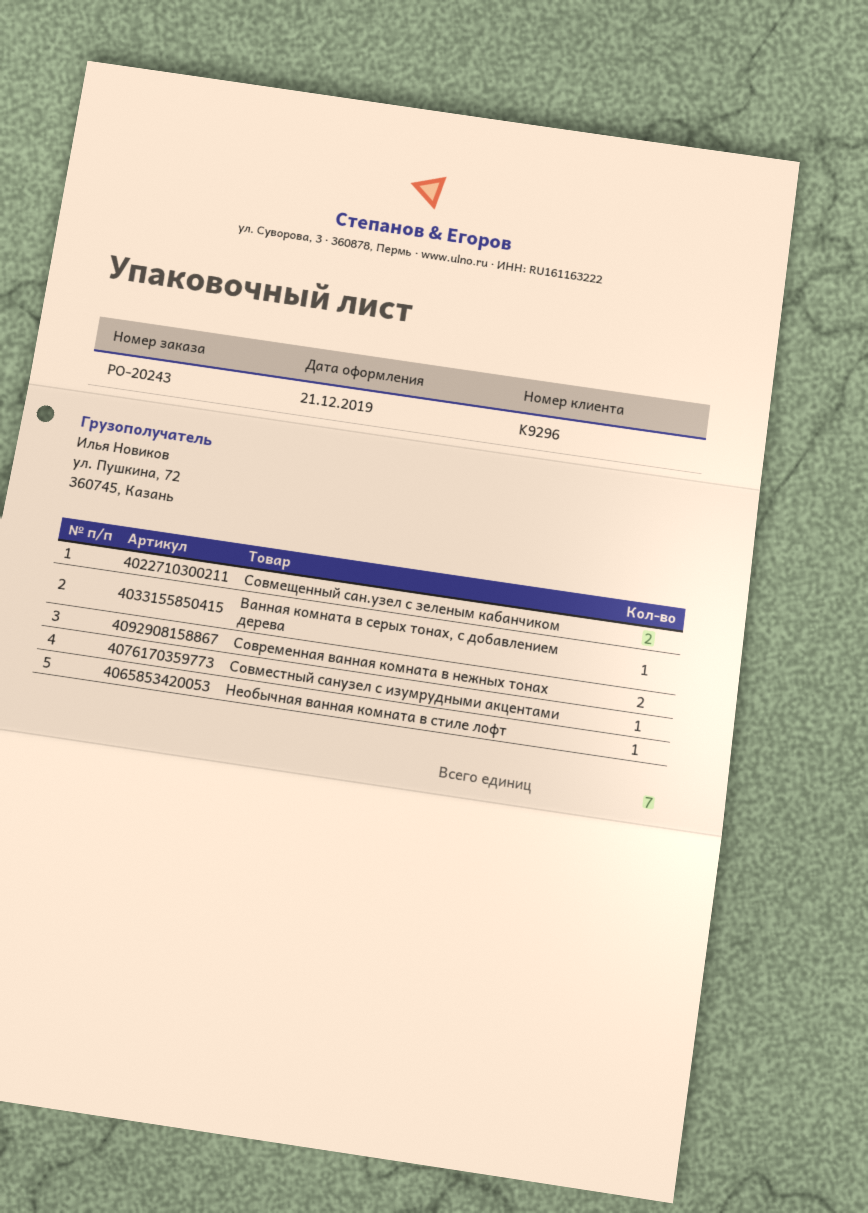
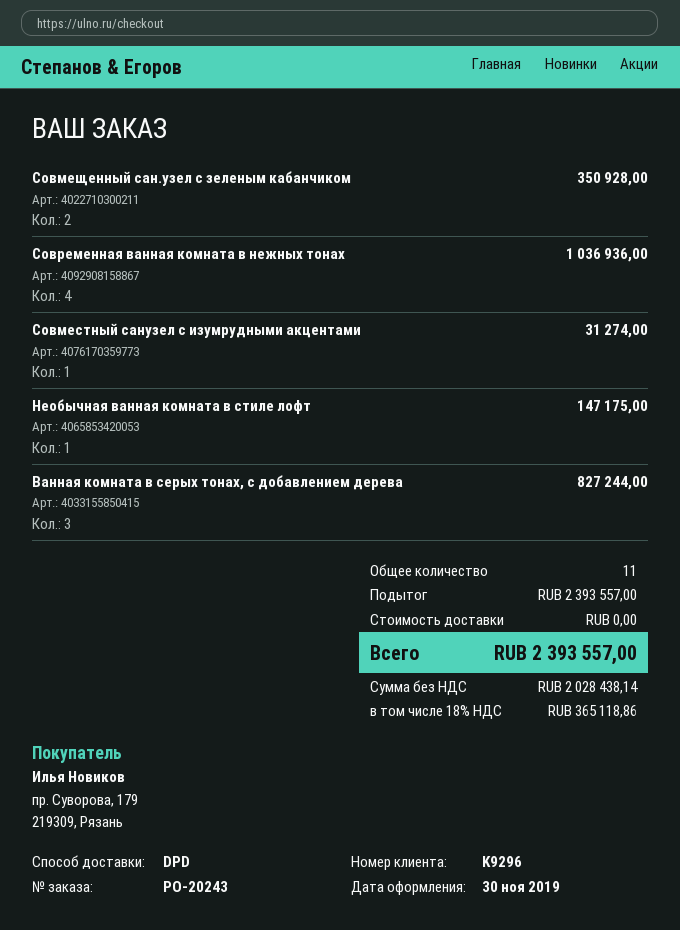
order date: 2019-12-21 -> 2019-11-30
Ванная комната в серых тонах, с добавлением дерева: 1 -> 3
Современная ванная комната в нежных тонах: 2 -> 4
total quantity: 7 -> 11

